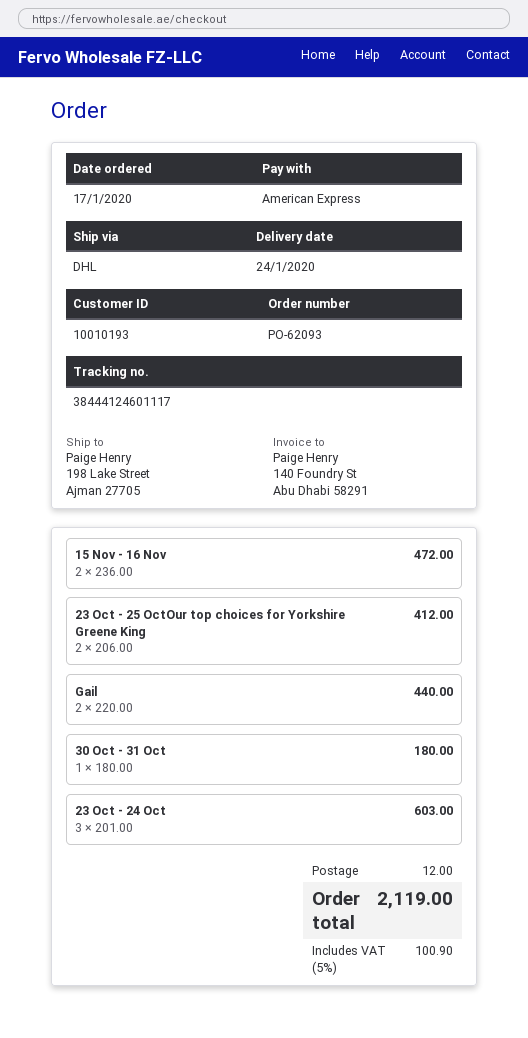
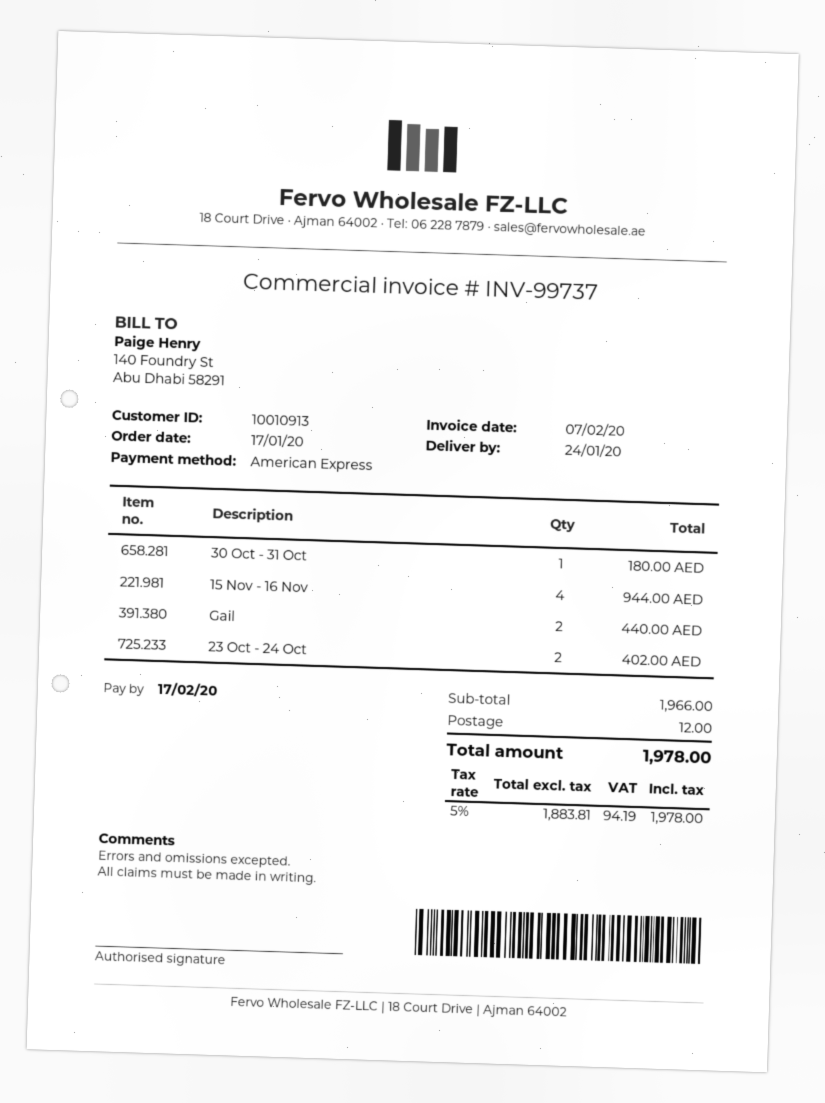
customer number: 10010193 -> 10010913
15 Nov - 16 Nov: 2 for 472.00 -> 4 for 944.00
23 Oct - 25 OctOur top choices for Yorkshire Greene King: 2 for 412.00 -> none
23 Oct - 24 Oct: 3 for 603.00 -> 2 for 402.00
tax: 5% = 100.90 -> 5% = 94.19
total: 2119.00 -> 1978.00

